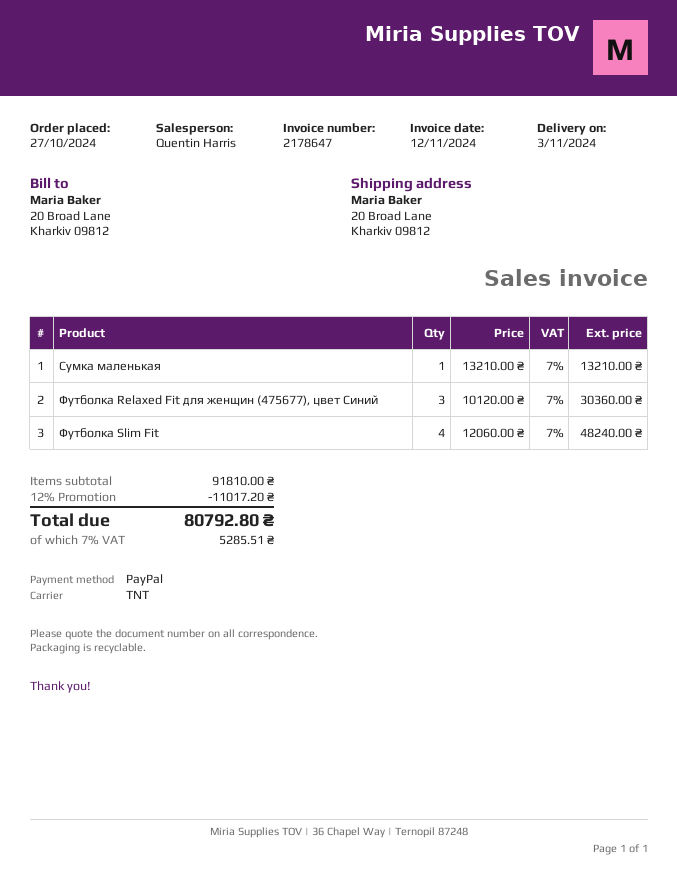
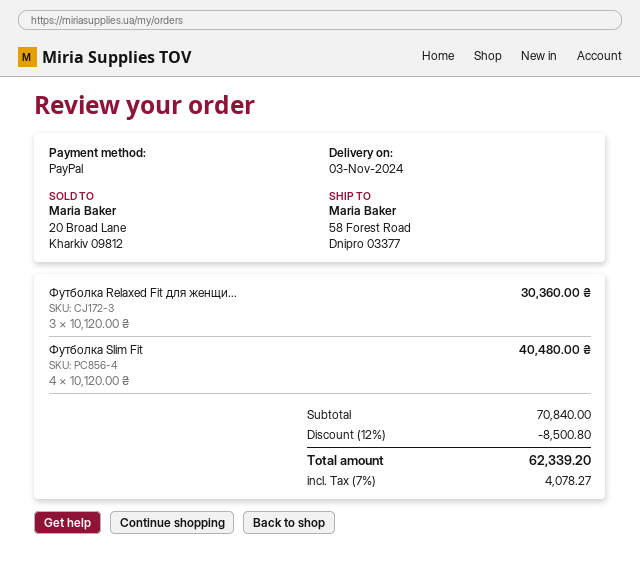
ship to: 20 Broad Lane, Kharkiv 09812 -> 58 Forest Road, Dnipro 03377
Сумка маленькая: 1 x 13210.00 = 13210.00 -> none
Футболка Slim Fit: 4 x 12060.00 = 48240.00 -> 4 x 10120.00 = 40480.00
subtotal: 91810.00 -> 70840.00
discount: 12% = 11017.20 -> 12% = 8500.80
tax: 7% = 5285.51 -> 7% = 4078.27
total: 80792.80 -> 62339.20

